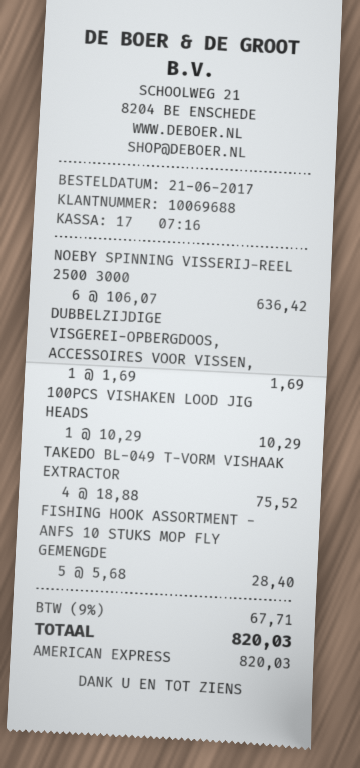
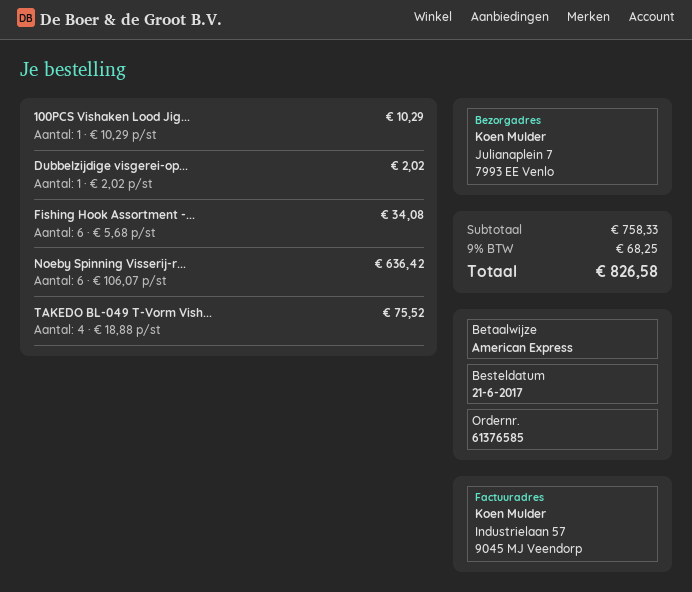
DUBBELZIJDIGE VISGEREI-OPBERGDOOS, ACCESSOIRES VOOR VISSEN,: 1 x 1.69 = 1.69 -> 1 x 2.02 = 2.02
FISHING HOOK ASSORTMENT - ANFS 10 STUKS MOP FLY GEMENGDE: 5 x 5.68 = 28.40 -> 6 x 5.68 = 34.08
tax: 9% = 67.71 -> 9% = 68.25
total: 820.03 -> 826.58

